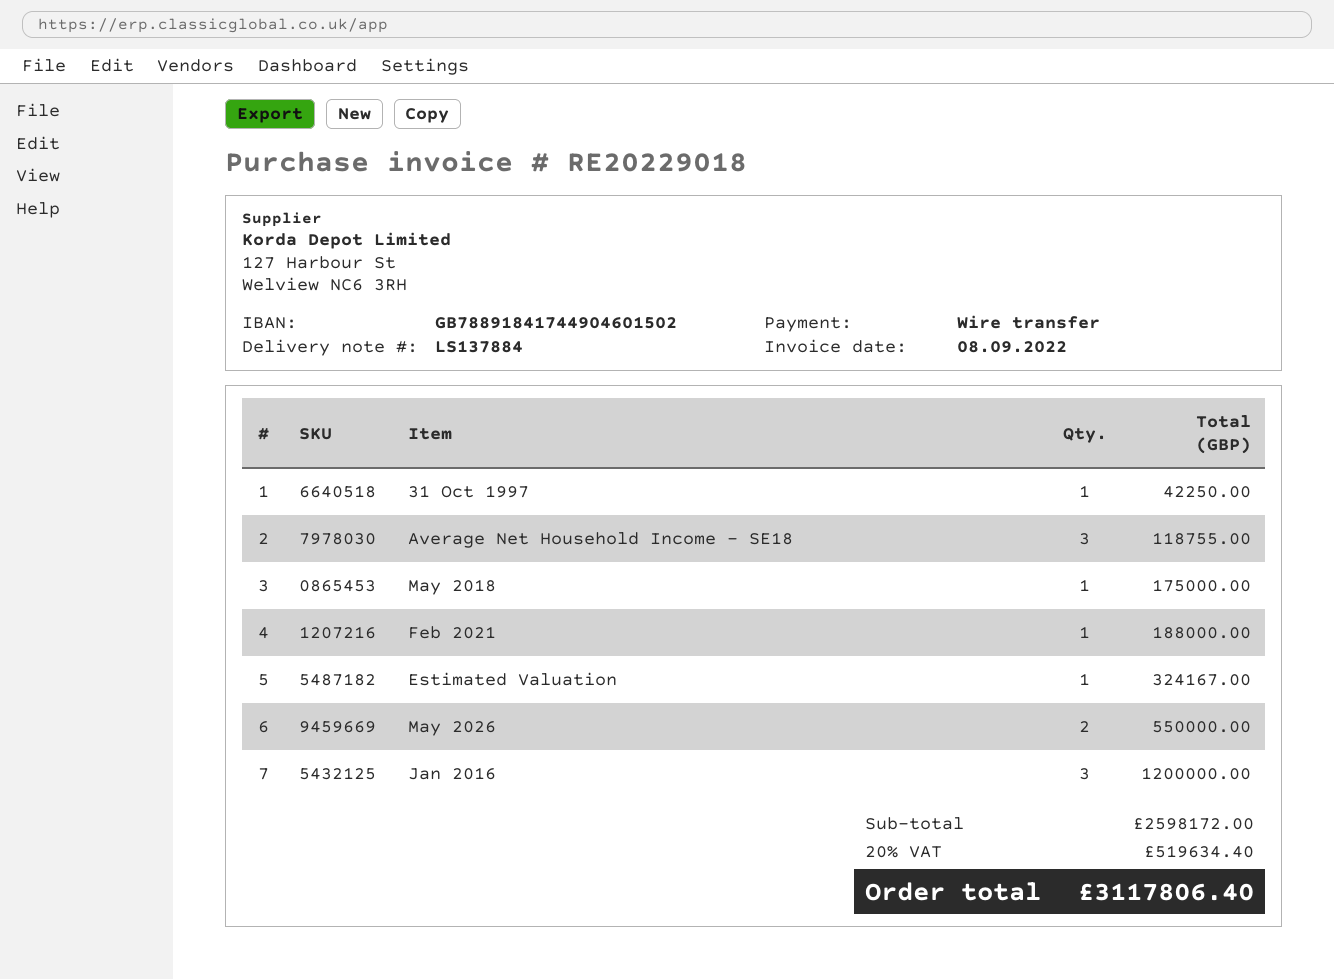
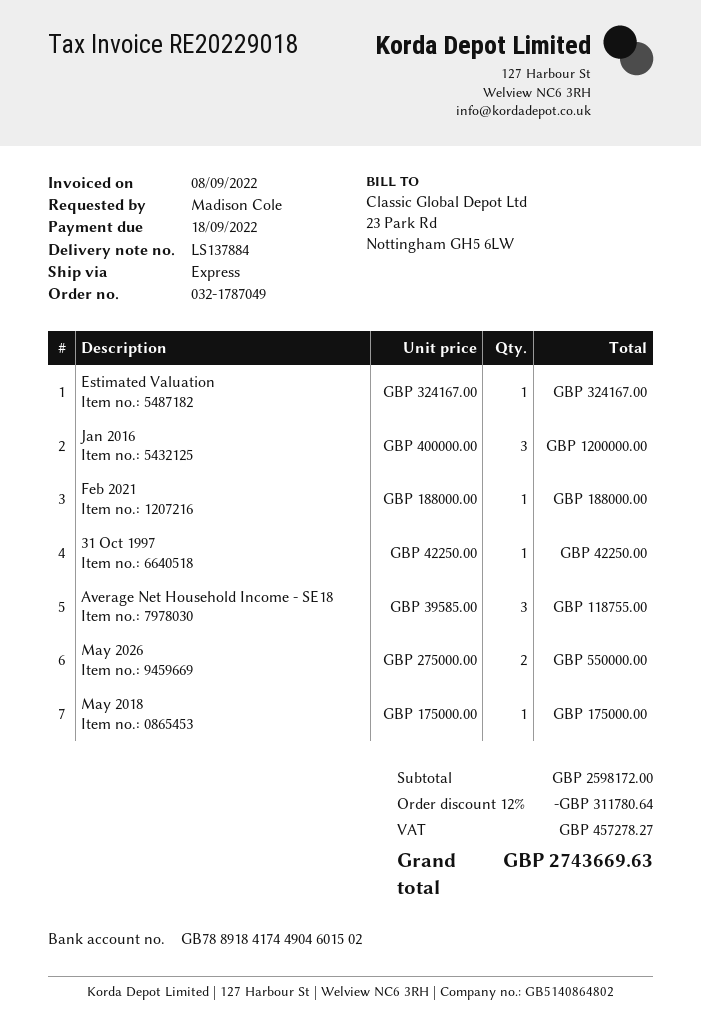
discount: none -> 12% = 311780.64
tax: 519634.40 -> 457278.27
total: 3117806.40 -> 2743669.63

